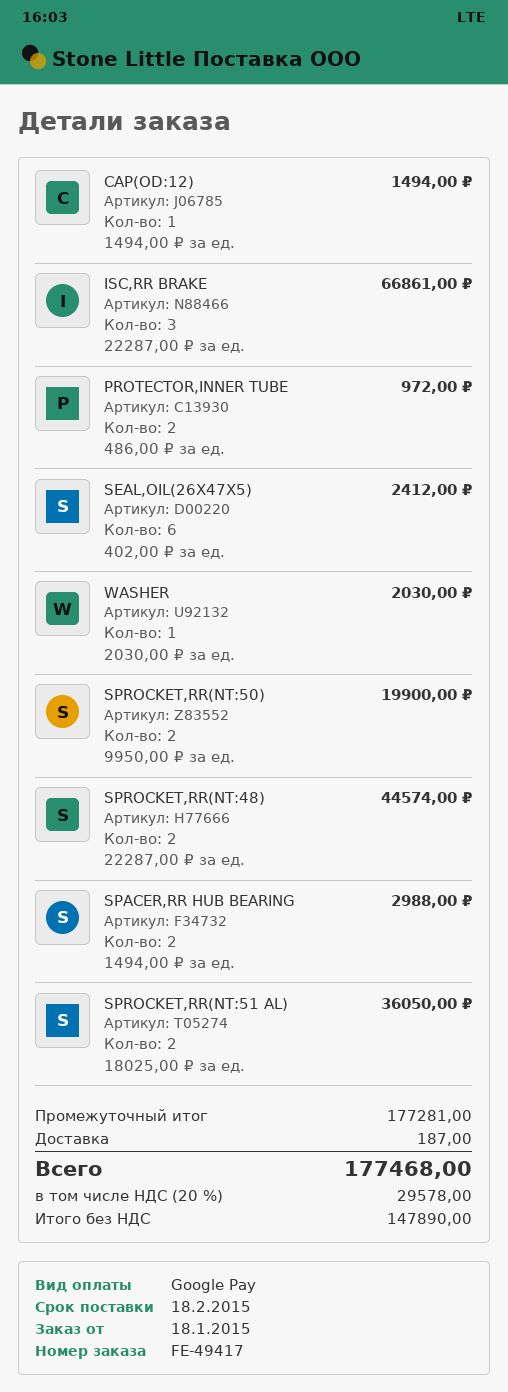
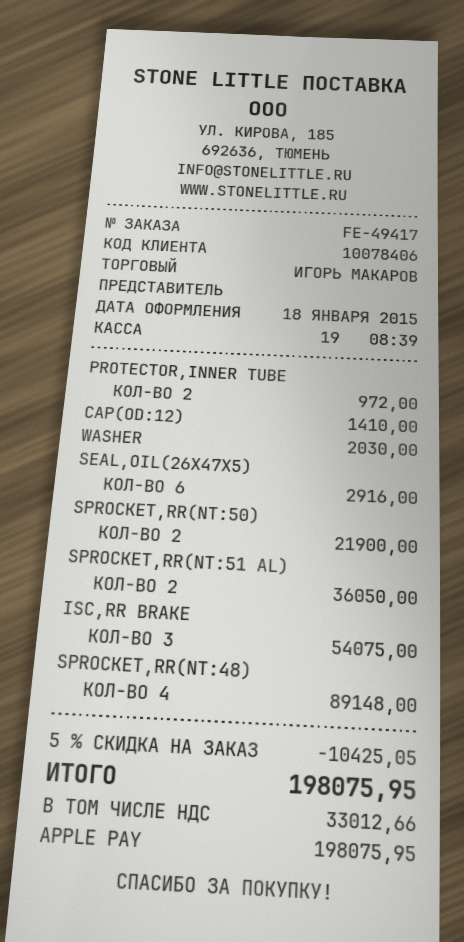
payment method: Google Pay -> Apple Pay
CAP(OD:12): 1 for 1494.00 -> 1 for 1410.00
ISC,RR BRAKE: 3 for 66861.00 -> 3 for 54075.00
SEAL,OIL(26X47X5): 6 for 2412.00 -> 6 for 2916.00
SPROCKET,RR(NT:50): 2 for 19900.00 -> 2 for 21900.00
SPROCKET,RR(NT:48): 2 for 44574.00 -> 4 for 89148.00
SPACER,RR HUB BEARING: 2 for 2988.00 -> none
discount: none -> 5% = 10425.05
shipping: 187.00 -> none
tax: 29578.00 -> 33012.66
total: 177468.00 -> 198075.95

